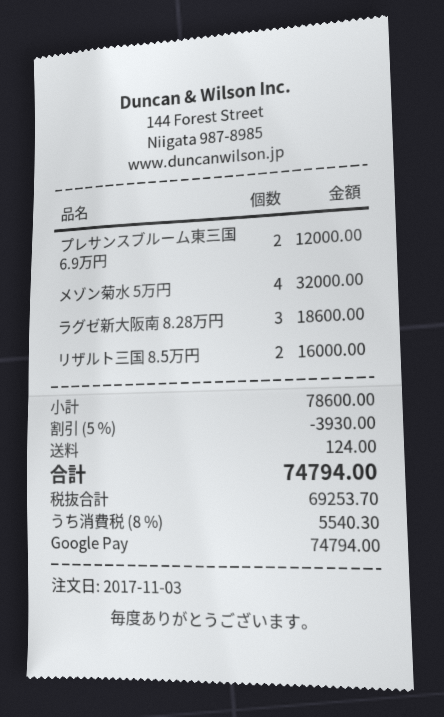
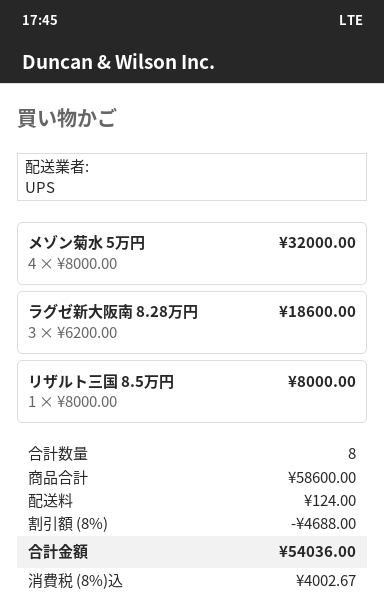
プレサンスブルーム東三国 6.9万円: 2 for 12000.00 -> none
リザルト三国 8.5万円: 2 for 16000.00 -> 1 for 8000.00
subtotal: 78600.00 -> 58600.00
discount: 5% = 3930.00 -> 8% = 4688.00
tax: 8% = 5540.30 -> 8% = 4002.67
total: 74794.00 -> 54036.00

